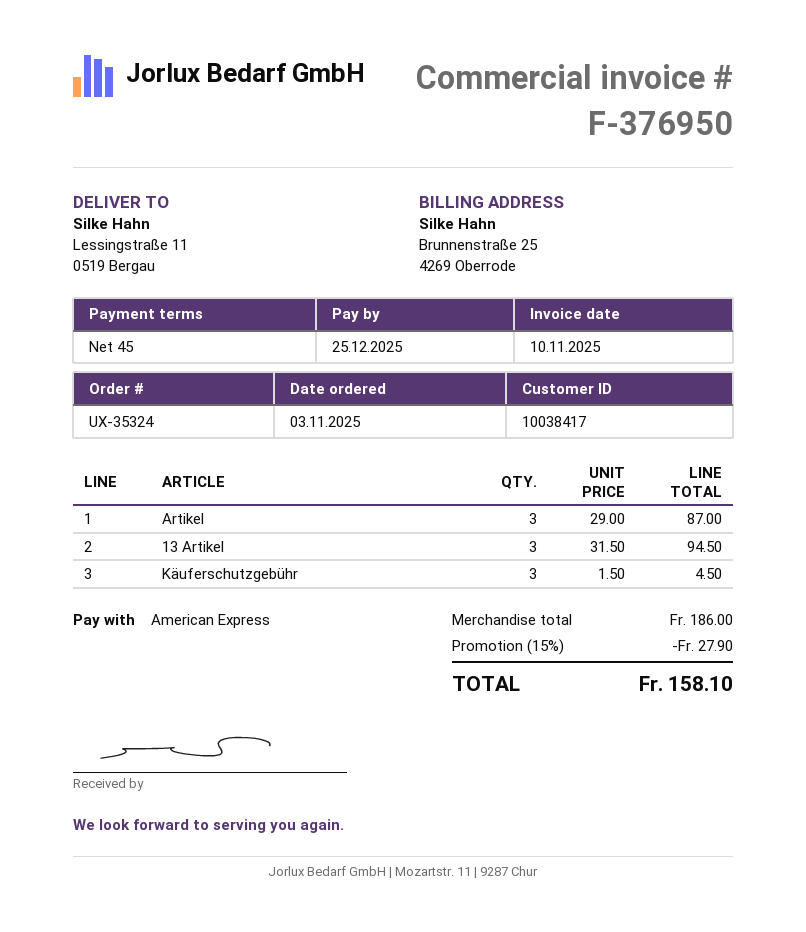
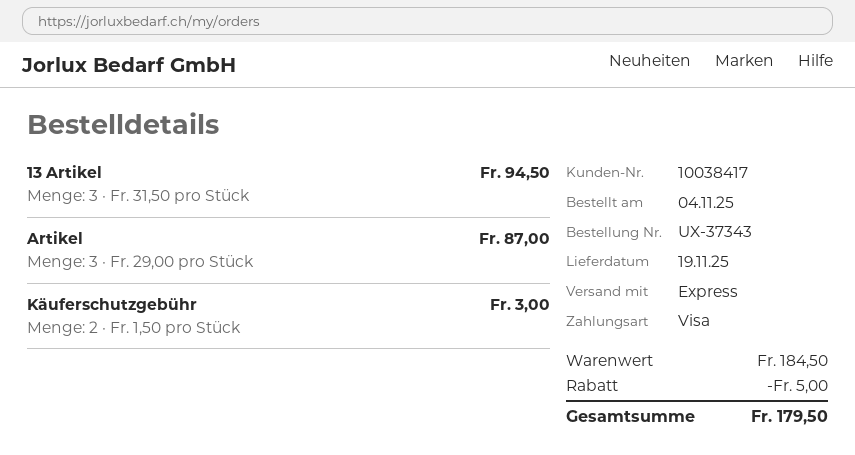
order number: UX-35324 -> UX-37343
order date: 2025-11-03 -> 2025-11-04
payment method: American Express -> Visa
Käuferschutzgebühr: 3 x 1.50 = 4.50 -> 2 x 1.50 = 3.00
subtotal: 186.00 -> 184.50
discount: 27.90 -> 5.00
total: 158.10 -> 179.50

